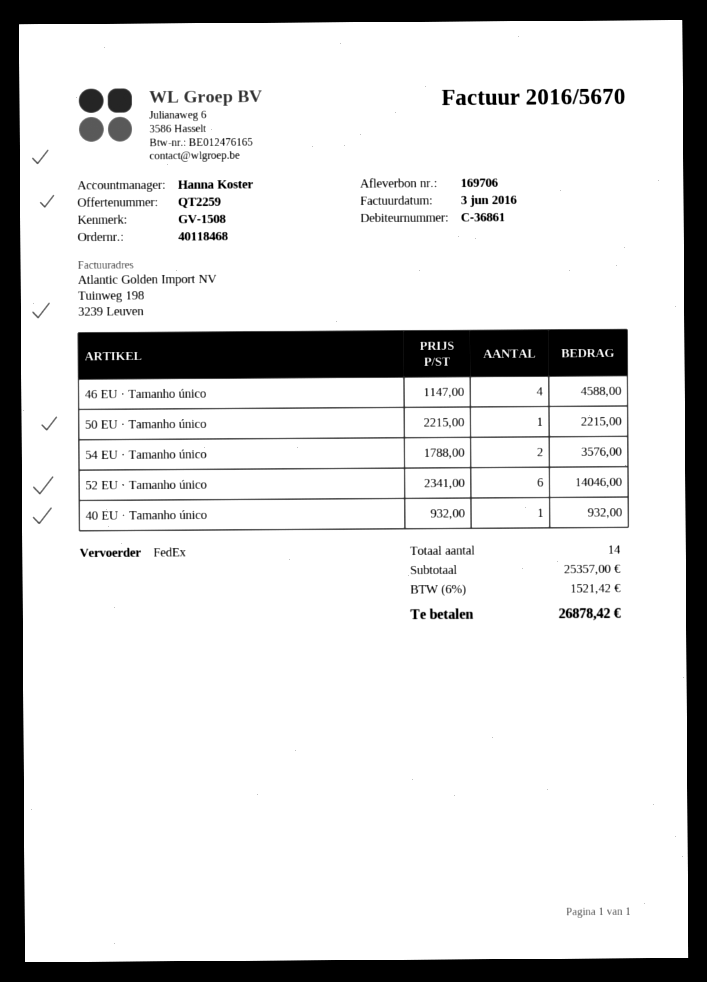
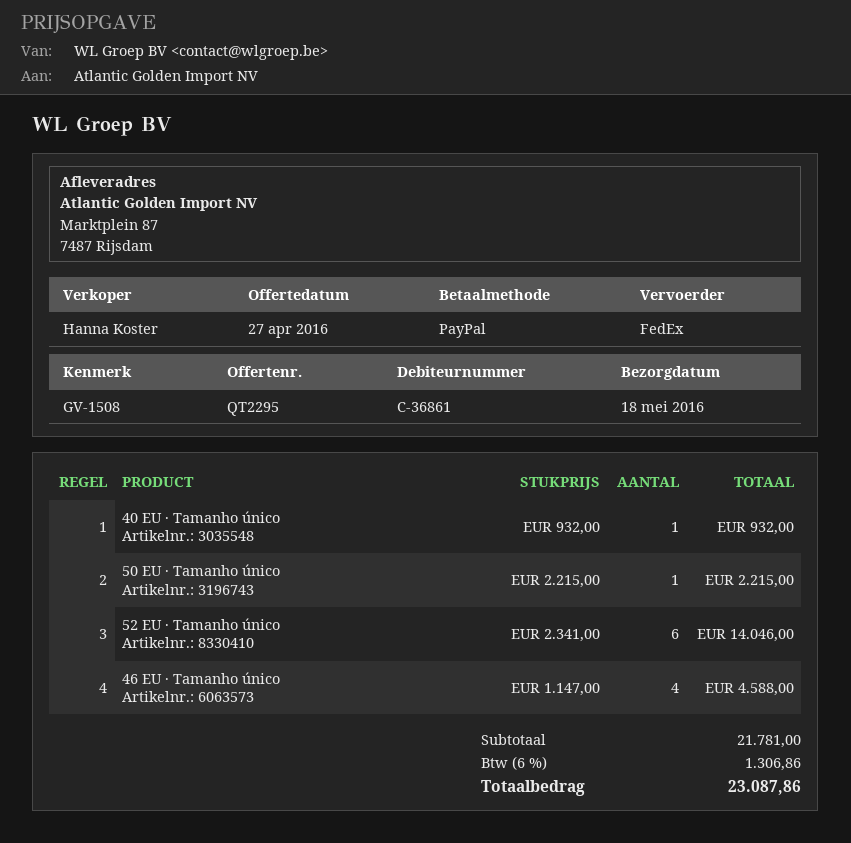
quote number: QT2259 -> QT2295
54 EU · Tamanho único: 2 x 1788.00 = 3576.00 -> none
subtotal: 25357.00 -> 21781.00
tax: 6% = 1521.42 -> 6% = 1306.86
total: 26878.42 -> 23087.86

